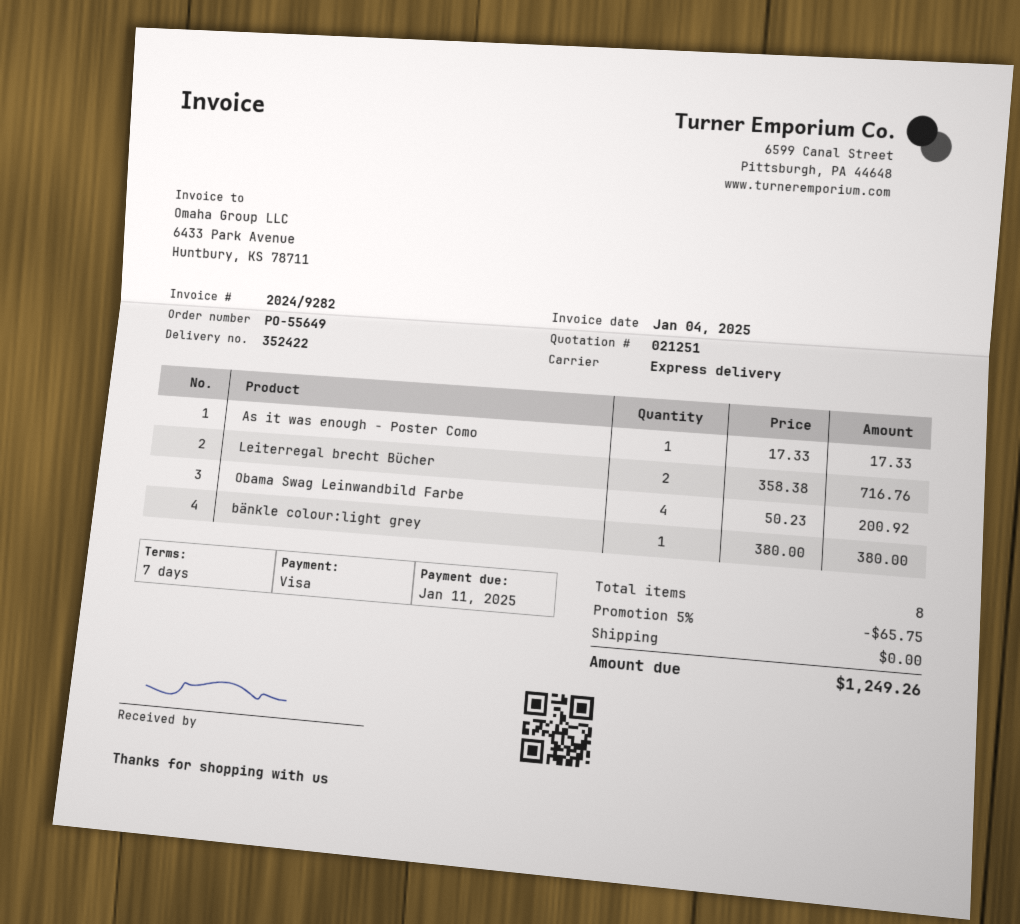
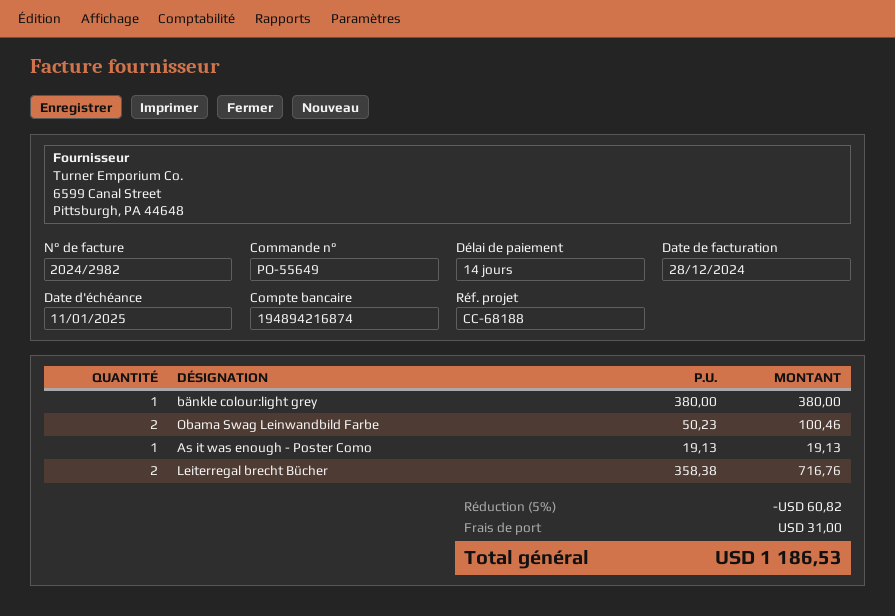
invoice number: 2024/9282 -> 2024/2982
invoice date: 2025-01-04 -> 2024-12-28
payment terms: 7 days -> 14 days
As it was enough - Poster Como: 1 x 17.33 = 17.33 -> 1 x 19.13 = 19.13
Obama Swag Leinwandbild Farbe: 4 x 50.23 = 200.92 -> 2 x 50.23 = 100.46
discount: 5% = 65.75 -> 5% = 60.82
shipping: 0.00 -> 31.00
total: 1249.26 -> 1186.53

